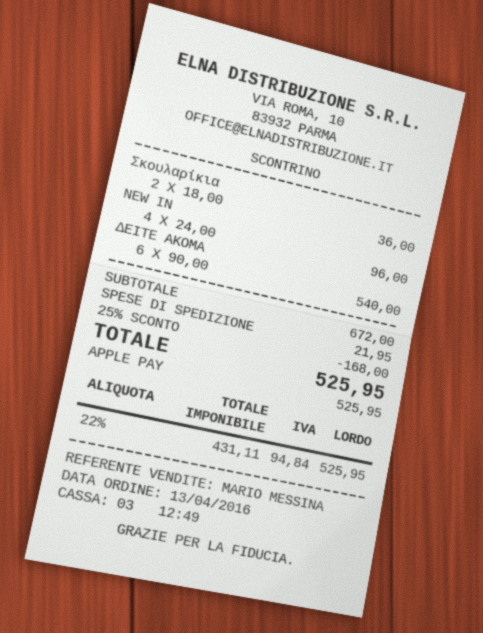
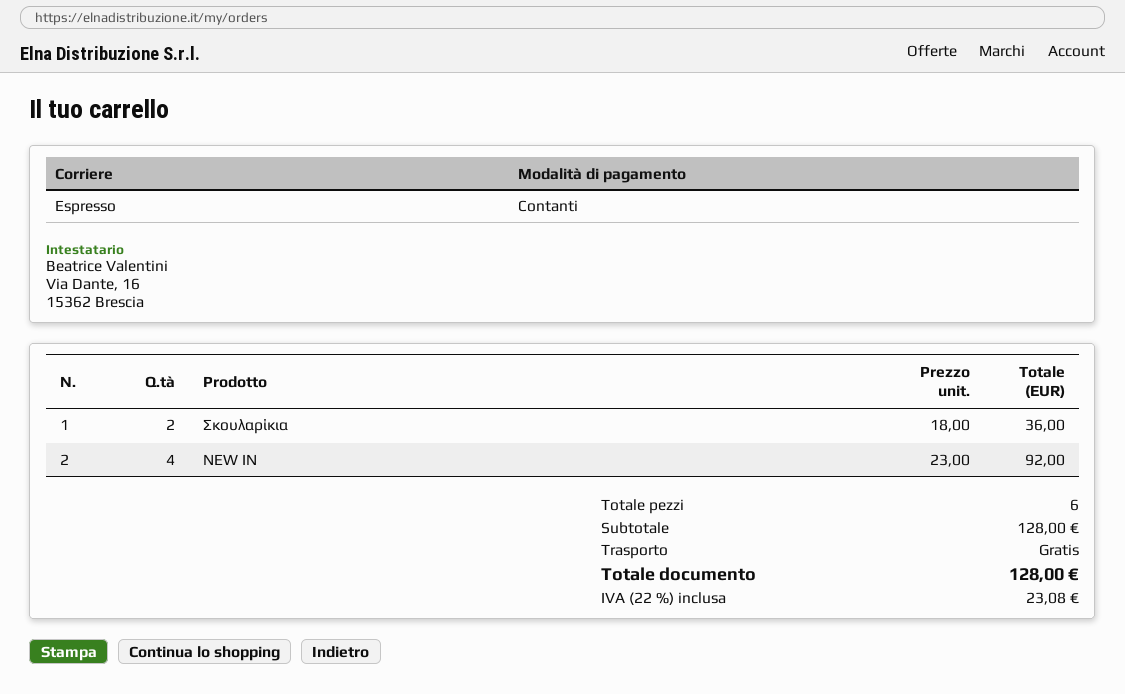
payment method: Apple Pay -> cash
NEW IN: 4 x 24.00 = 96.00 -> 4 x 23.00 = 92.00
ΔΕΙΤΕ ΑΚΟΜΑ: 6 x 90.00 = 540.00 -> none
subtotal: 672.00 -> 128.00
discount: 25% = 168.00 -> none
shipping: 21.95 -> 0.00
tax: 22% = 94.84 -> 22% = 23.08
total: 525.95 -> 128.00

